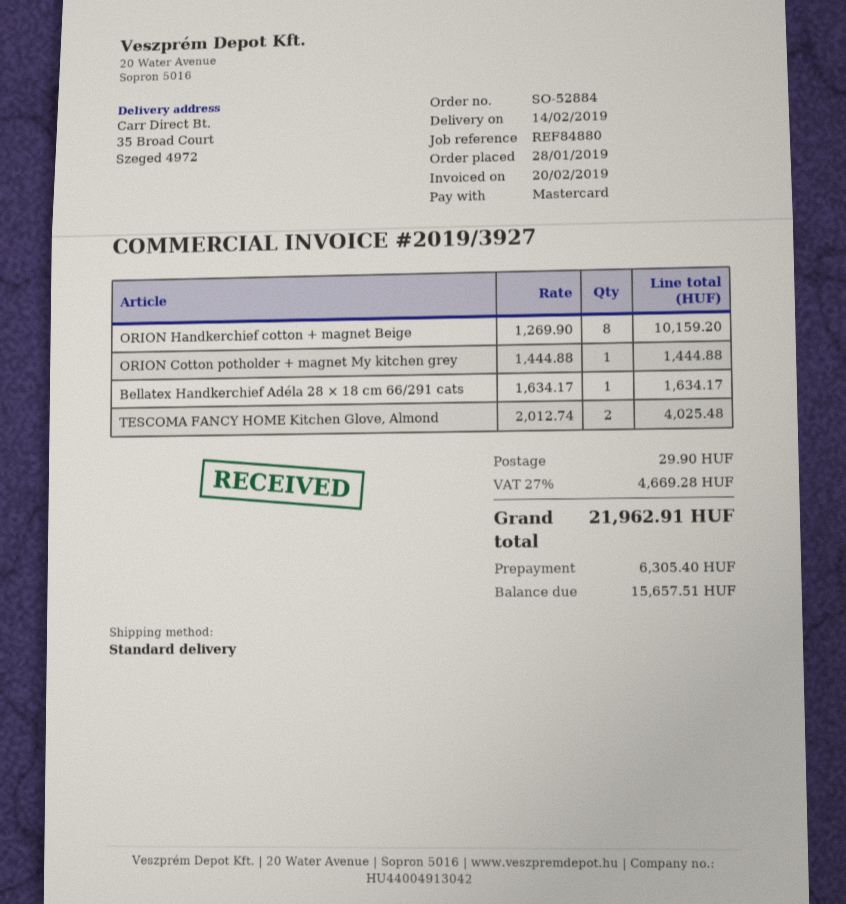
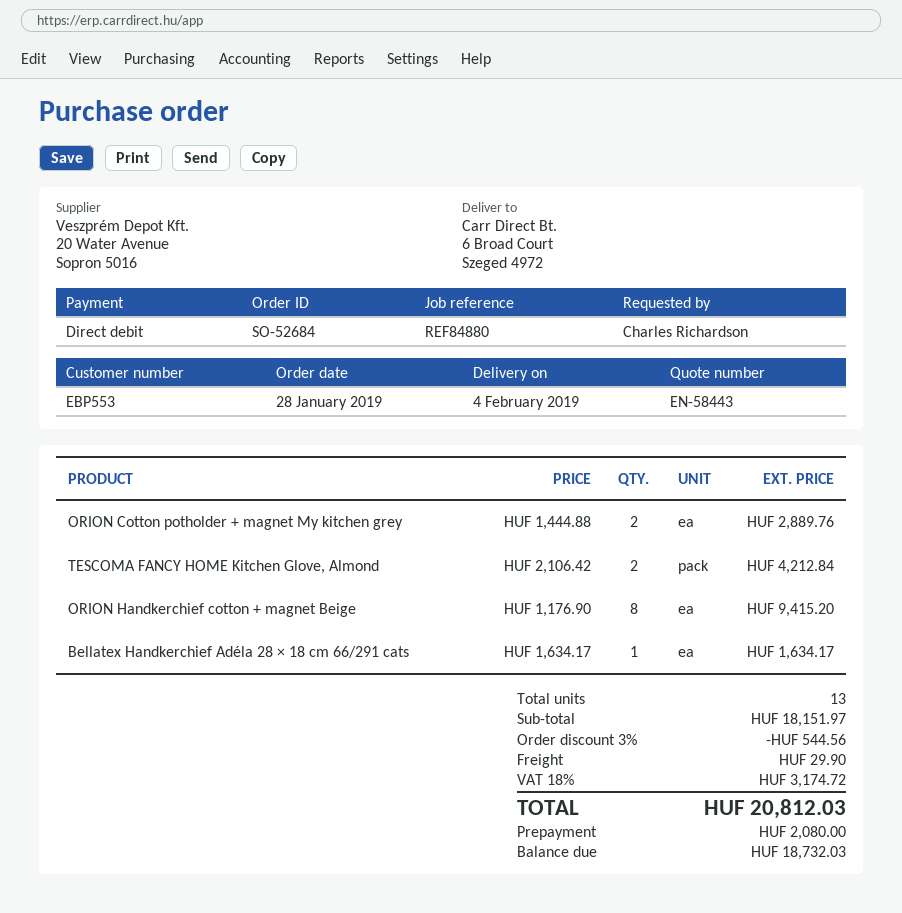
order number: SO-52884 -> SO-52684
delivery date: 2019-02-14 -> 2019-02-04
payment method: Mastercard -> direct debit
ship to: 35 Broad Court, Szeged 4972 -> 6 Broad Court, Szeged 4972
ORION Handkerchief cotton + magnet Beige: 8 x 1269.90 = 10159.20 -> 8 x 1176.90 = 9415.20
ORION Cotton potholder + magnet My kitchen grey: 1 x 1444.88 = 1444.88 -> 2 x 1444.88 = 2889.76
TESCOMA FANCY HOME Kitchen Glove, Almond: 2 x 2012.74 = 4025.48 -> 2 x 2106.42 = 4212.84
discount: none -> 3% = 544.56
tax: 27% = 4669.28 -> 18% = 3174.72
total: 21962.91 -> 20812.03
deposit: 6305.40 -> 2080.00
balance: 15657.51 -> 18732.03

